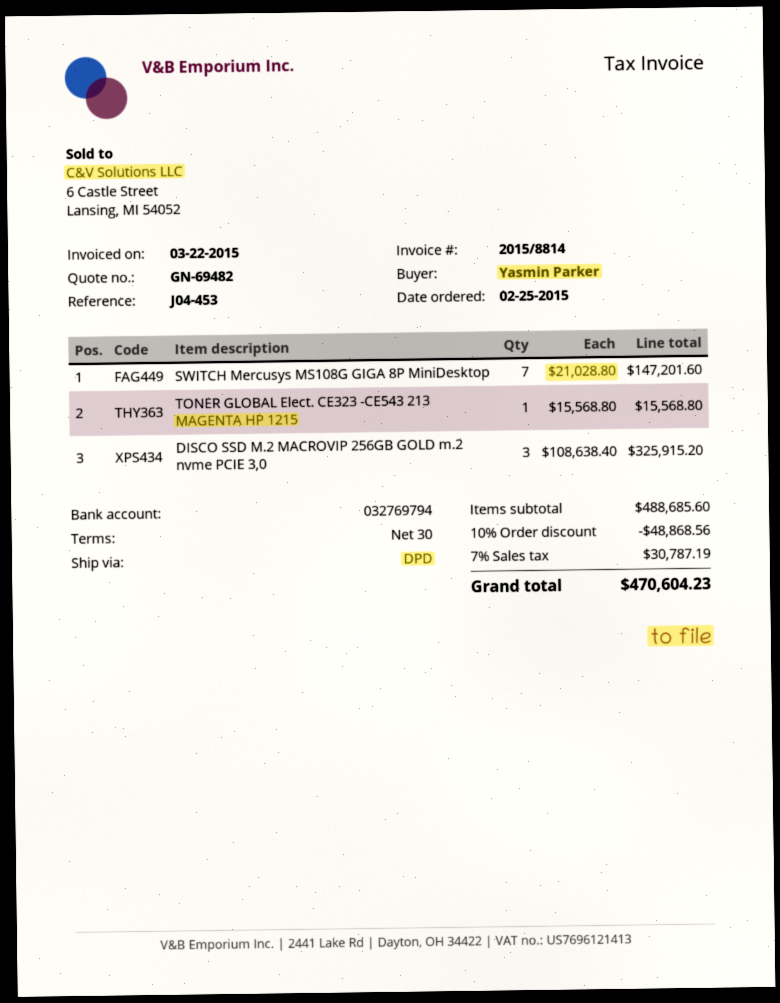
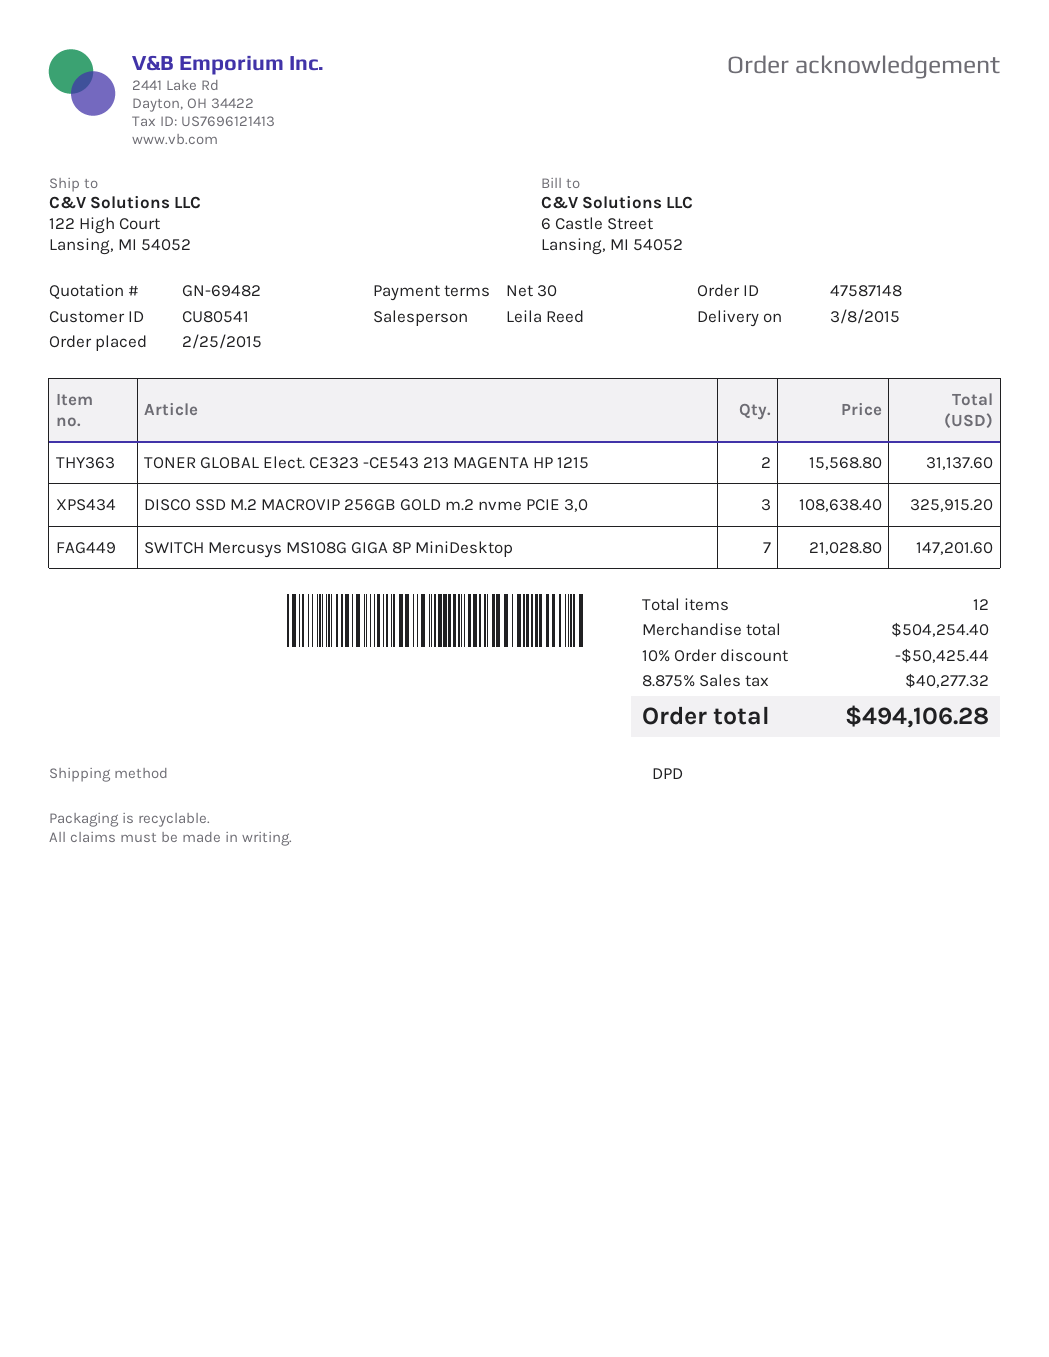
TONER GLOBAL Elect. CE323 -CE543 213 MAGENTA HP 1215: 1 x 15568.80 = 15568.80 -> 2 x 15568.80 = 31137.60
subtotal: 488685.60 -> 504254.40
discount: 10% = 48868.56 -> 10% = 50425.44
tax: 7% = 30787.19 -> 8.875% = 40277.32
total: 470604.23 -> 494106.28

